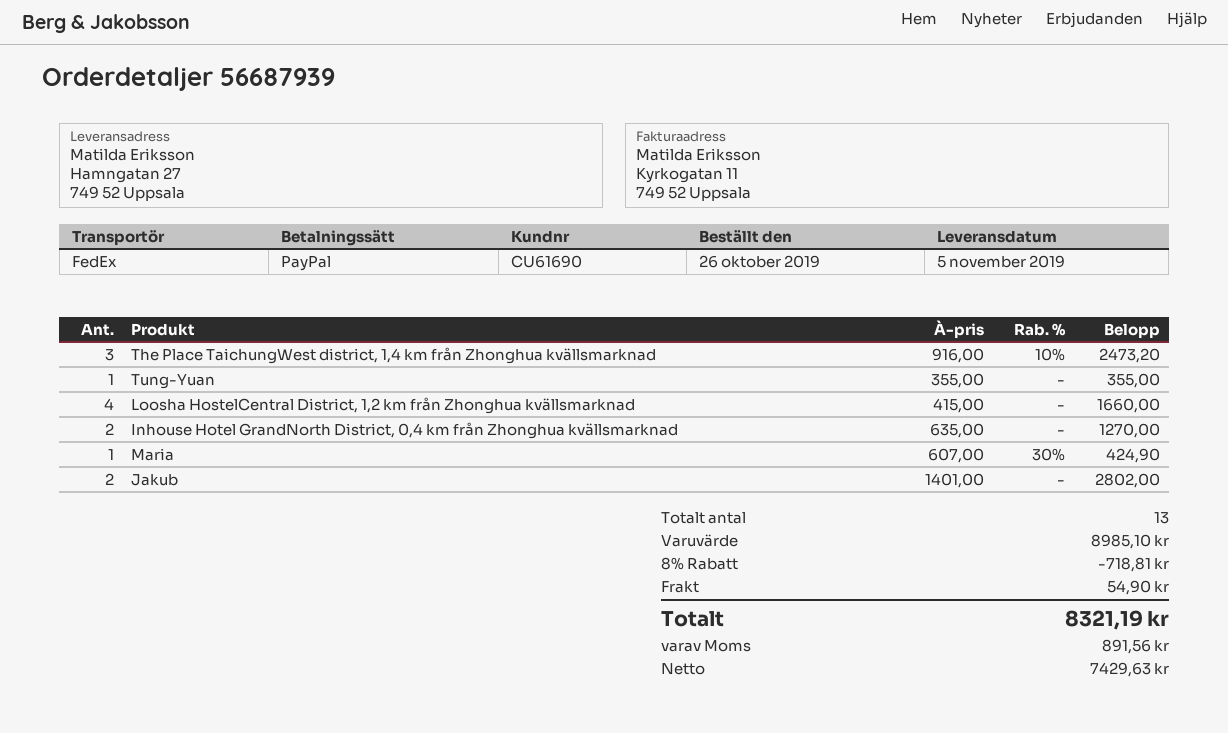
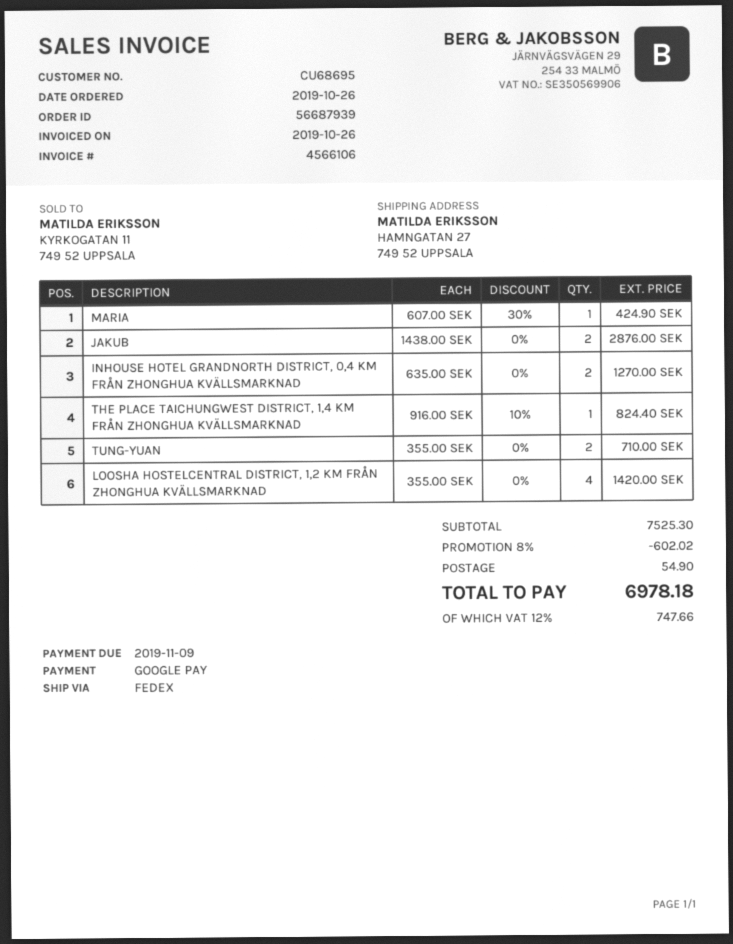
customer number: CU61690 -> CU68695
payment method: PayPal -> Google Pay
The Place TaichungWest district, 1,4 km från Zhonghua kvällsmarknad: 3 x 916.00 - 10% = 2473.20 -> 1 x 916.00 - 10% = 824.40
Tung-Yuan: 1 x 355.00 = 355.00 -> 2 x 355.00 = 710.00
Loosha HostelCentral District, 1,2 km från Zhonghua kvällsmarknad: 4 x 415.00 = 1660.00 -> 4 x 355.00 = 1420.00
Jakub: 2 x 1401.00 = 2802.00 -> 2 x 1438.00 = 2876.00
subtotal: 8985.10 -> 7525.30
discount: 8% = 718.81 -> 8% = 602.02
tax: 891.56 -> 747.66
total: 8321.19 -> 6978.18

